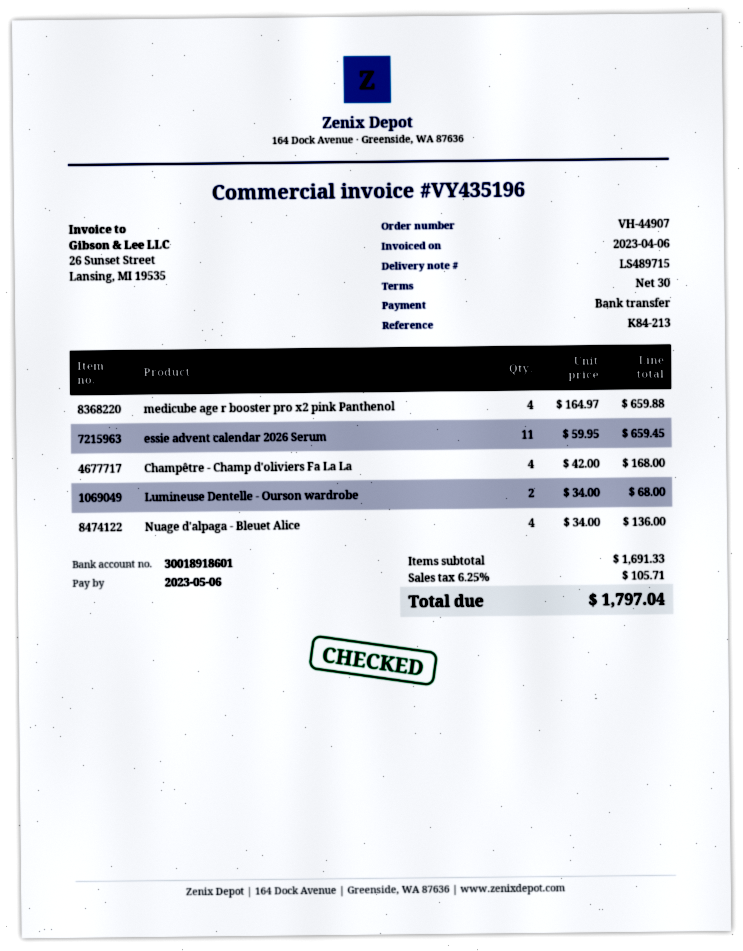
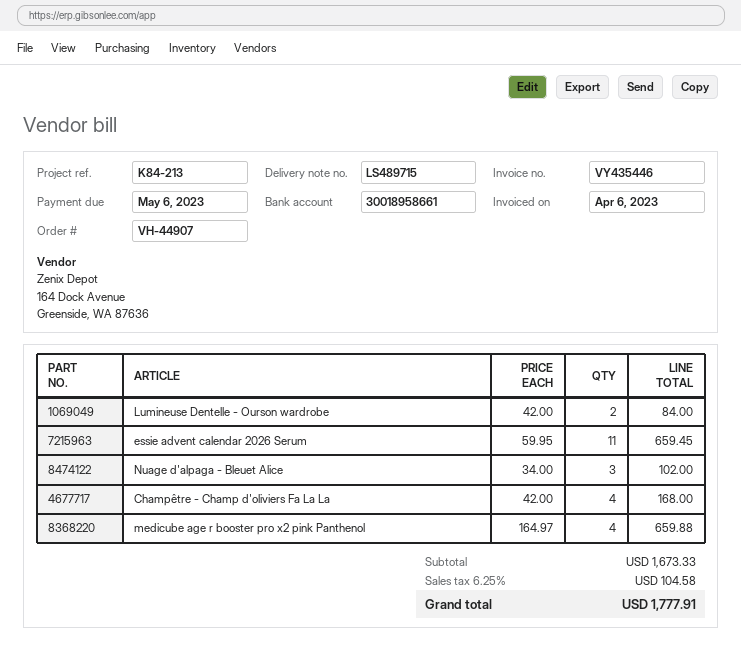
invoice number: VY435196 -> VY435446
bank account: 30018918601 -> 30018958661
Lumineuse Dentelle - Ourson wardrobe: 2 x 34.00 = 68.00 -> 2 x 42.00 = 84.00
Nuage d'alpaga - Bleuet Alice: 4 x 34.00 = 136.00 -> 3 x 34.00 = 102.00
subtotal: 1691.33 -> 1673.33
tax: 6.25% = 105.71 -> 6.25% = 104.58
total: 1797.04 -> 1777.91

